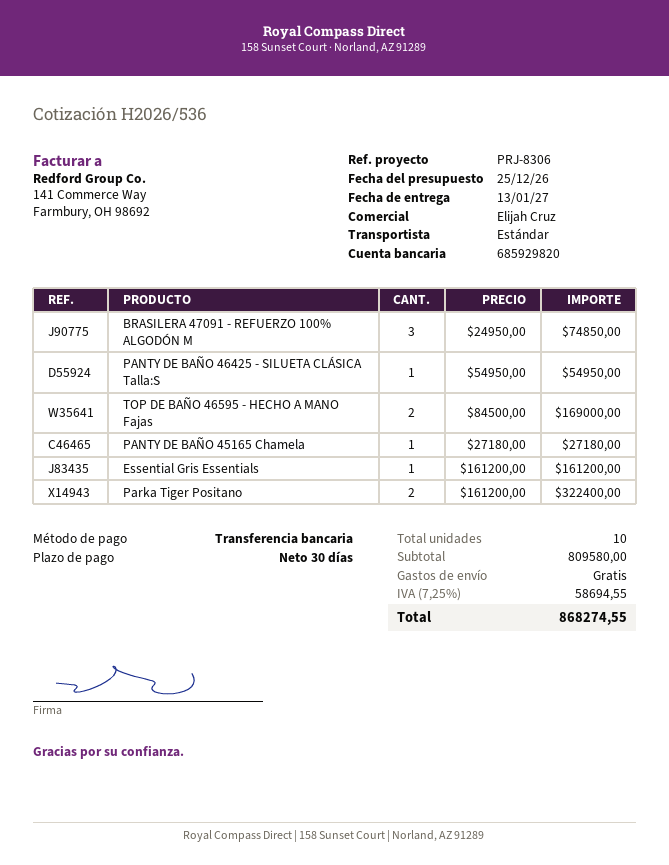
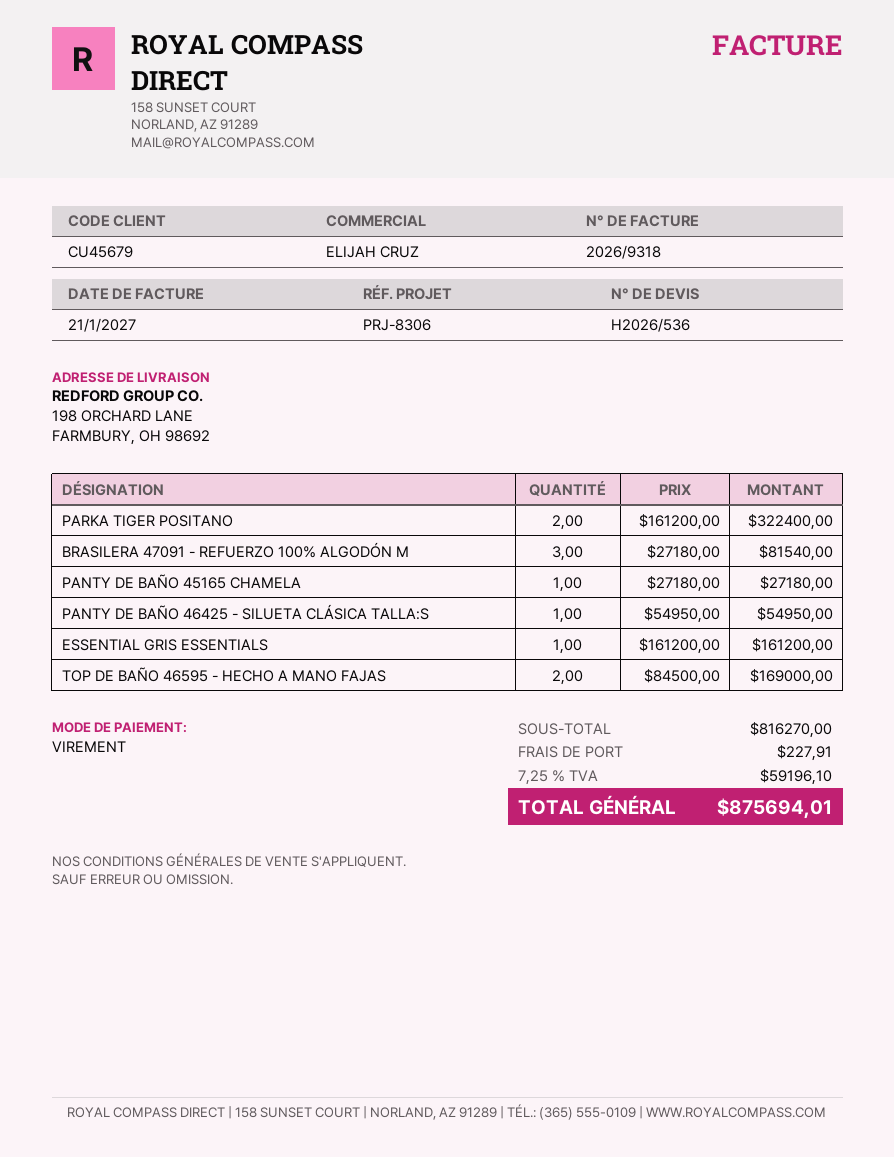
BRASILERA 47091 - REFUERZO 100% ALGODÓN M: 3 x 24950.00 = 74850.00 -> 3 x 27180.00 = 81540.00
subtotal: 809580.00 -> 816270.00
shipping: 0.00 -> 227.91
tax: 7.25% = 58694.55 -> 7.25% = 59196.10
total: 868274.55 -> 875694.01

